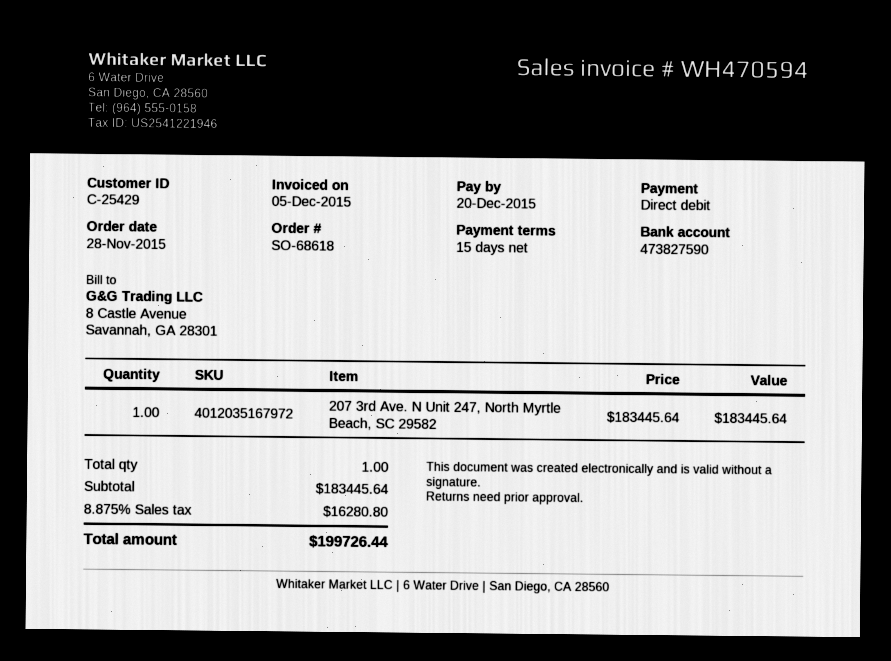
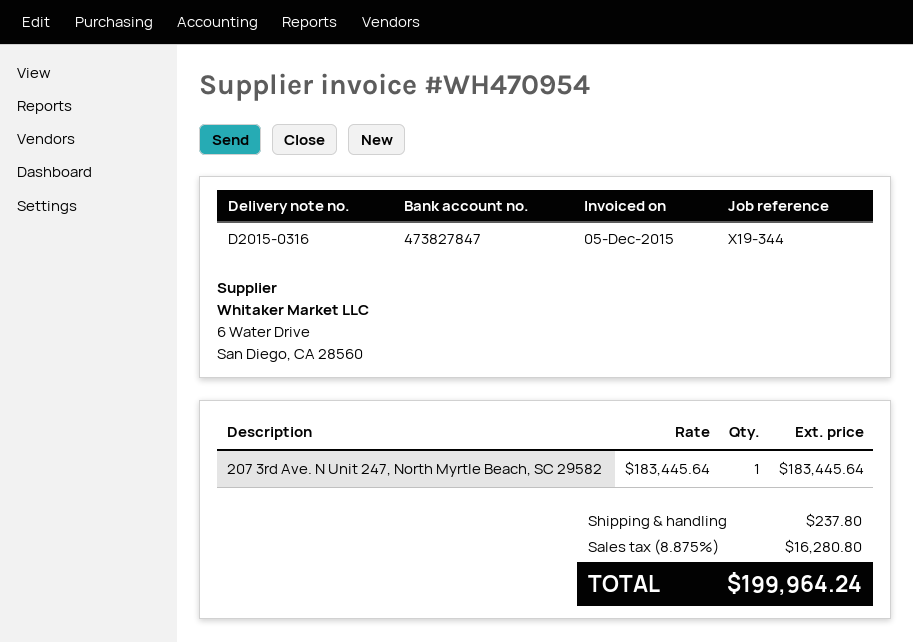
invoice number: WH470594 -> WH470954
bank account: 473827590 -> 473827847
shipping: none -> 237.80
total: 199726.44 -> 199964.24

